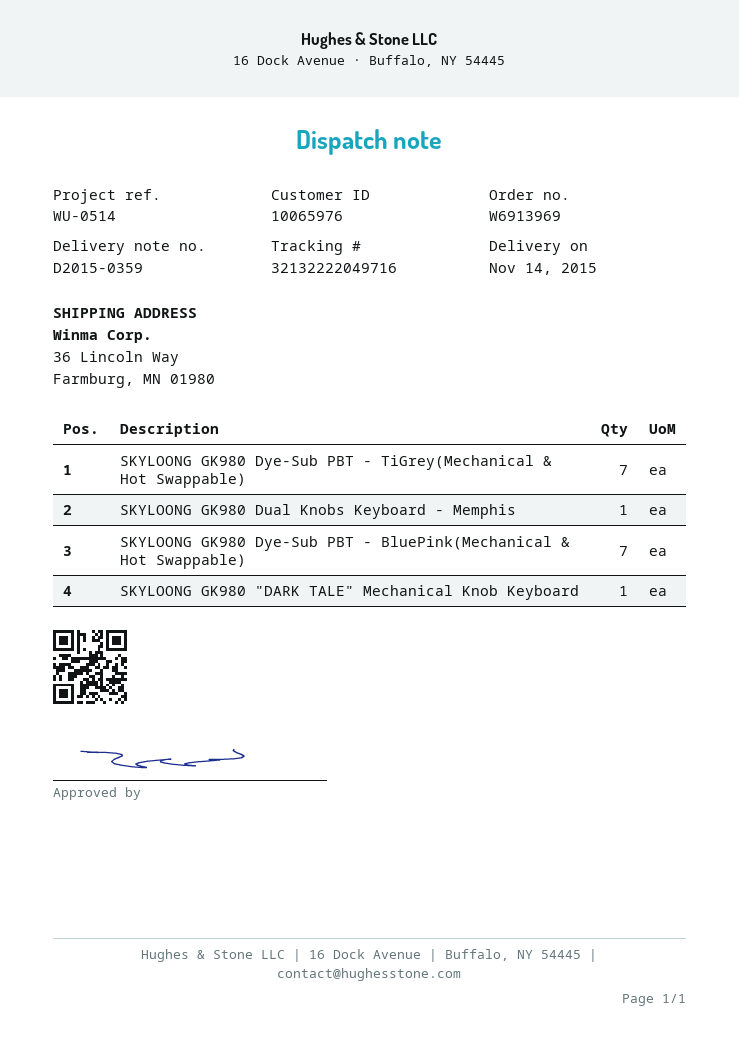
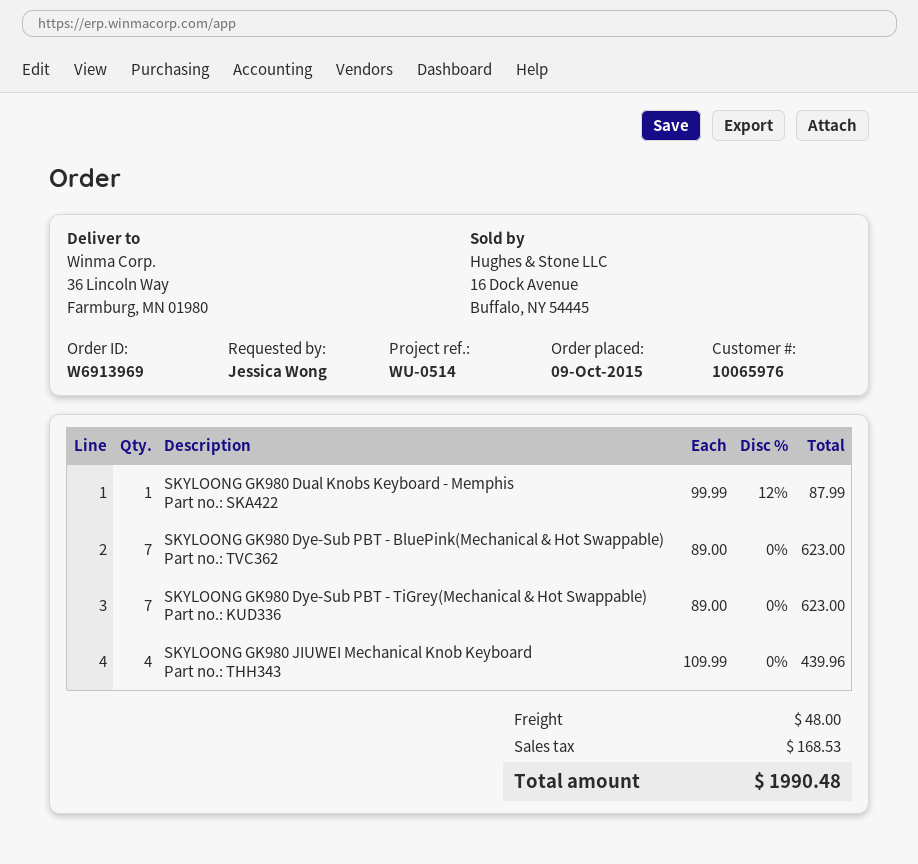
SKYLOONG GK980 "DARK TALE" Mechanical Knob Keyboard: 1 -> none
SKYLOONG GK980 JIUWEI Mechanical Knob Keyboard: none -> 4

